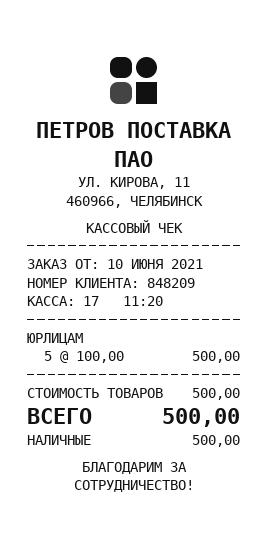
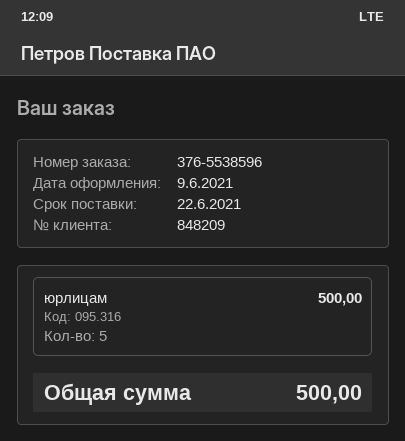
order date: 2021-06-10 -> 2021-06-09

